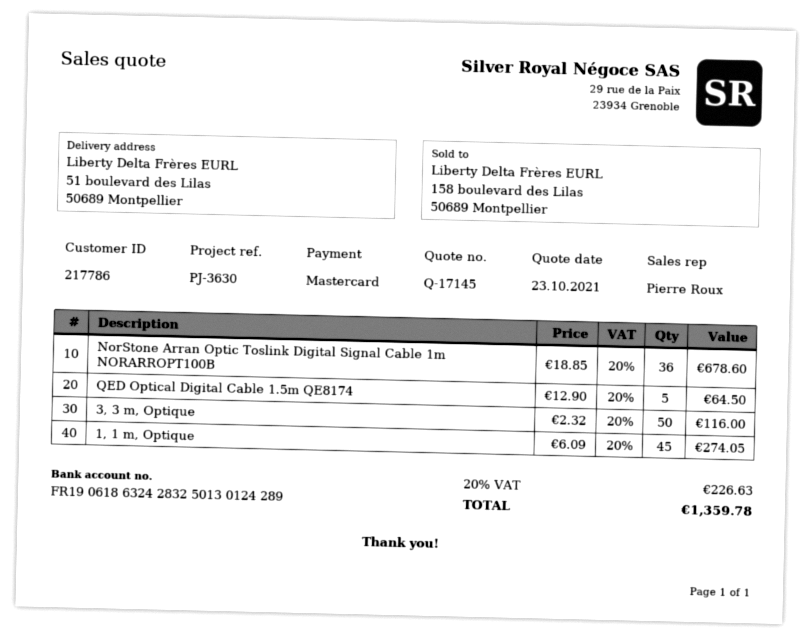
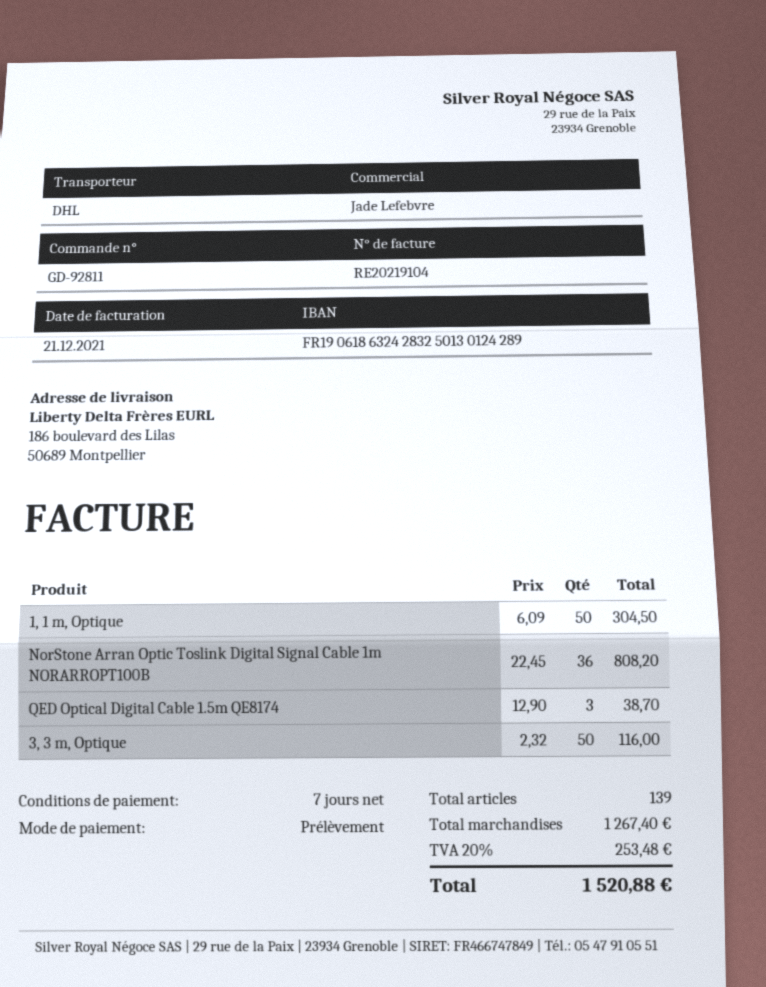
sales rep: Pierre Roux -> Jade Lefebvre
payment method: Mastercard -> direct debit
ship to: 51 boulevard des Lilas, 50689 Montpellier -> 186 boulevard des Lilas, 50689 Montpellier
NorStone Arran Optic Toslink Digital Signal Cable 1m NORARROPT100B: 36 x 18.85 = 678.60 -> 36 x 22.45 = 808.20
QED Optical Digital Cable 1.5m QE8174: 5 x 12.90 = 64.50 -> 3 x 12.90 = 38.70
1, 1 m, Optique: 45 x 6.09 = 274.05 -> 50 x 6.09 = 304.50
tax: 20% = 226.63 -> 20% = 253.48
total: 1359.78 -> 1520.88

